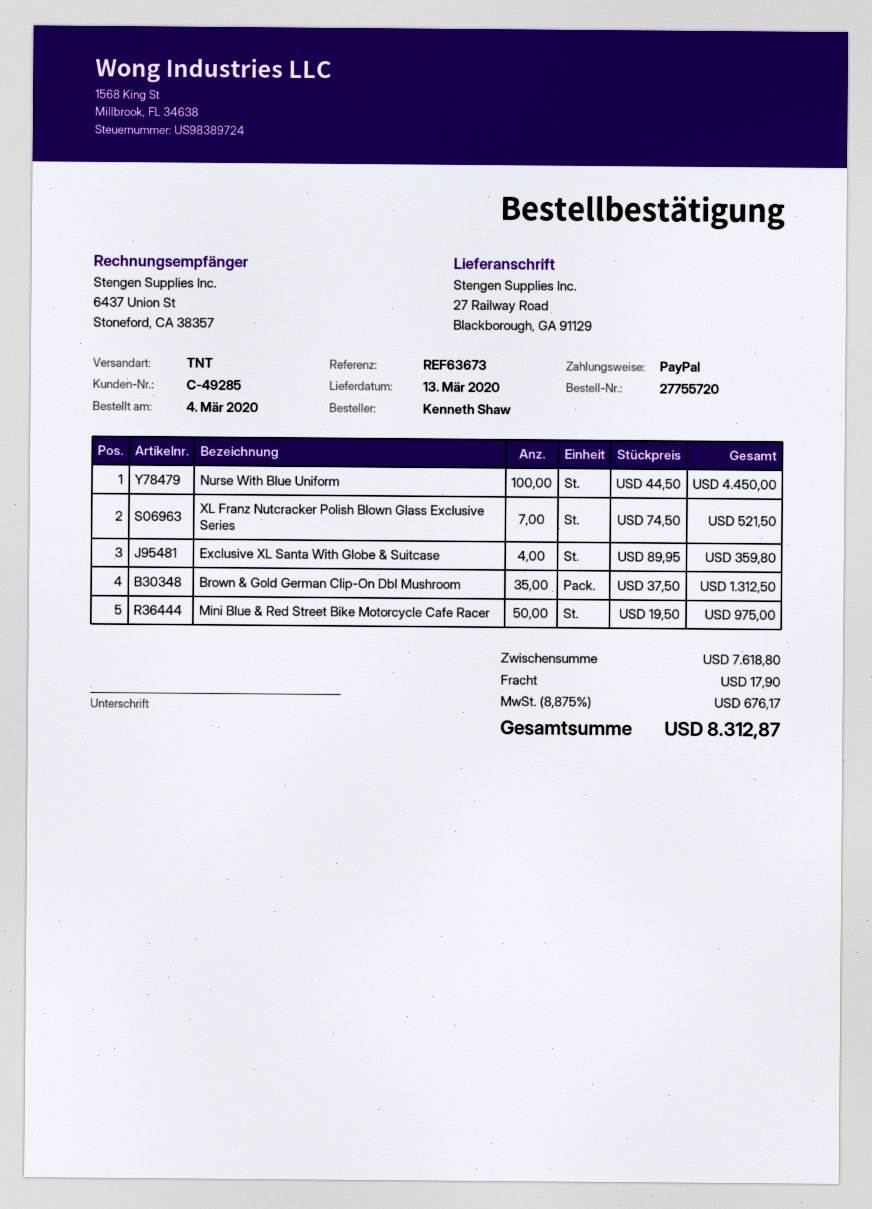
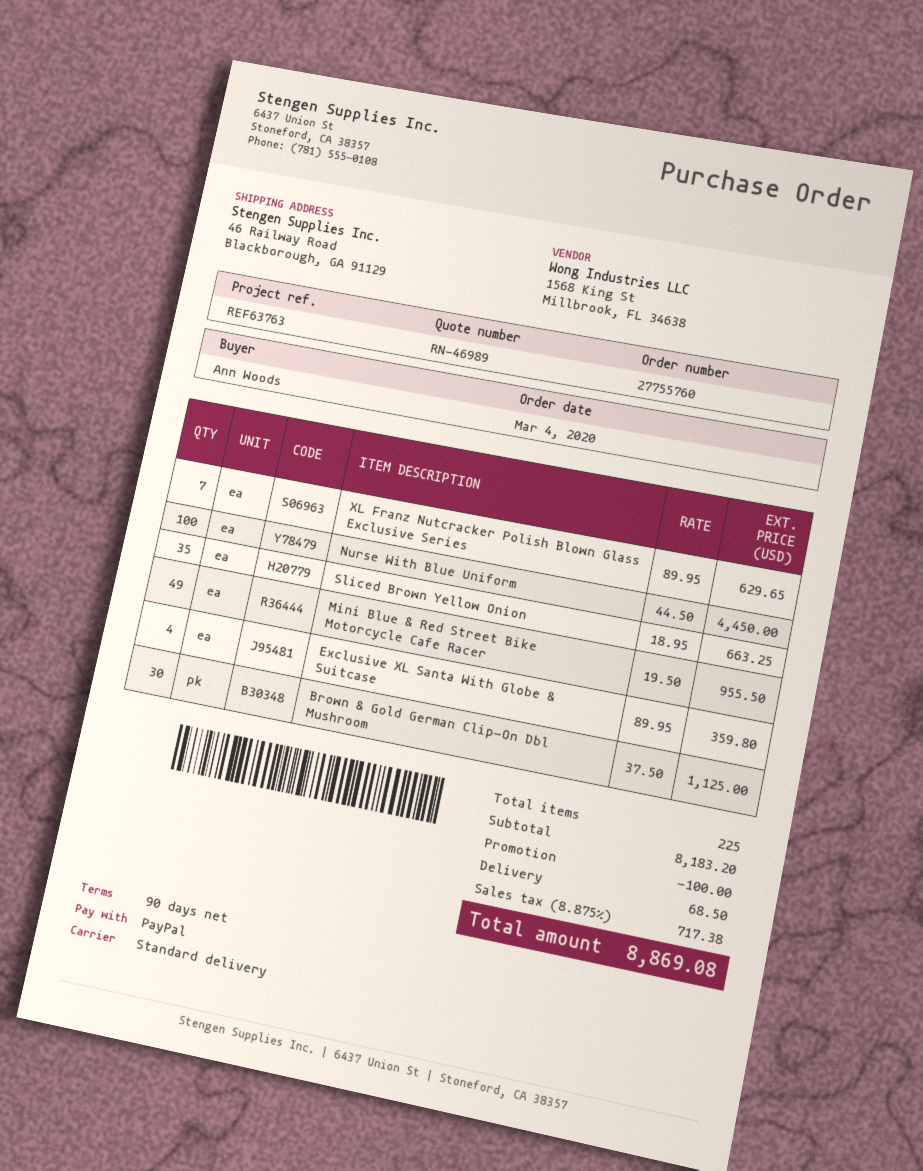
order number: 27755720 -> 27755760
reference: REF63673 -> REF63763
ordered by: Kenneth Shaw -> Ann Woods
shipping method: TNT -> standard
ship to: 27 Railway Road, Blackborough, GA 91129 -> 46 Railway Road, Blackborough, GA 91129
XL Franz Nutcracker Polish Blown Glass Exclusive Series: 7 x 74.50 = 521.50 -> 7 x 89.95 = 629.65
Brown & Gold German Clip-On Dbl Mushroom: 35 x 37.50 = 1312.50 -> 30 x 37.50 = 1125.00
Mini Blue & Red Street Bike Motorcycle Cafe Racer: 50 x 19.50 = 975.00 -> 49 x 19.50 = 955.50
Sliced Brown Yellow Onion: none -> 35 x 18.95 = 663.25
subtotal: 7618.80 -> 8183.20
discount: none -> 100.00
shipping: 17.90 -> 68.50
tax: 8.875% = 676.17 -> 8.875% = 717.38
total: 8312.87 -> 8869.08

